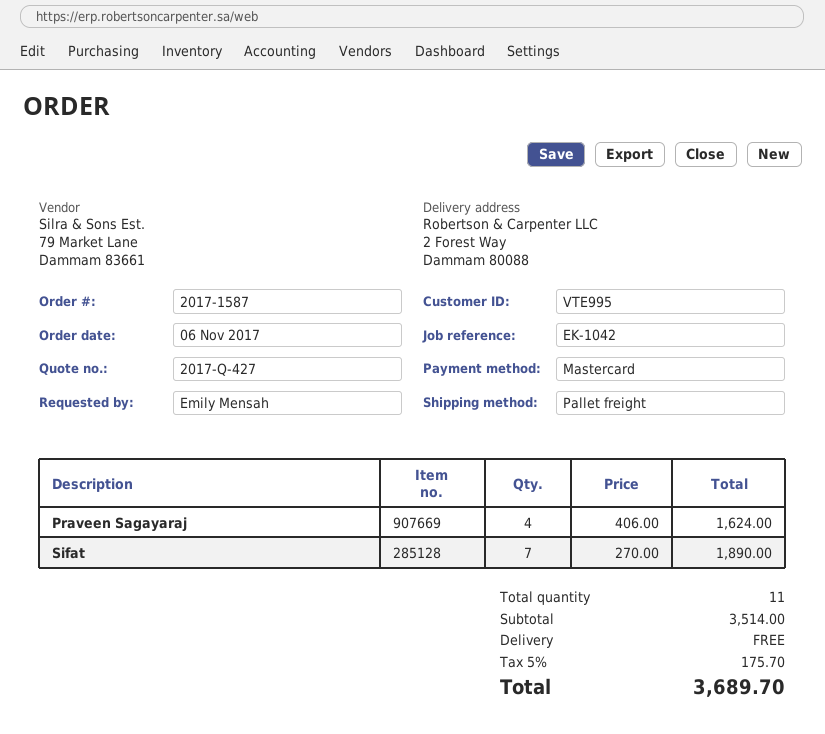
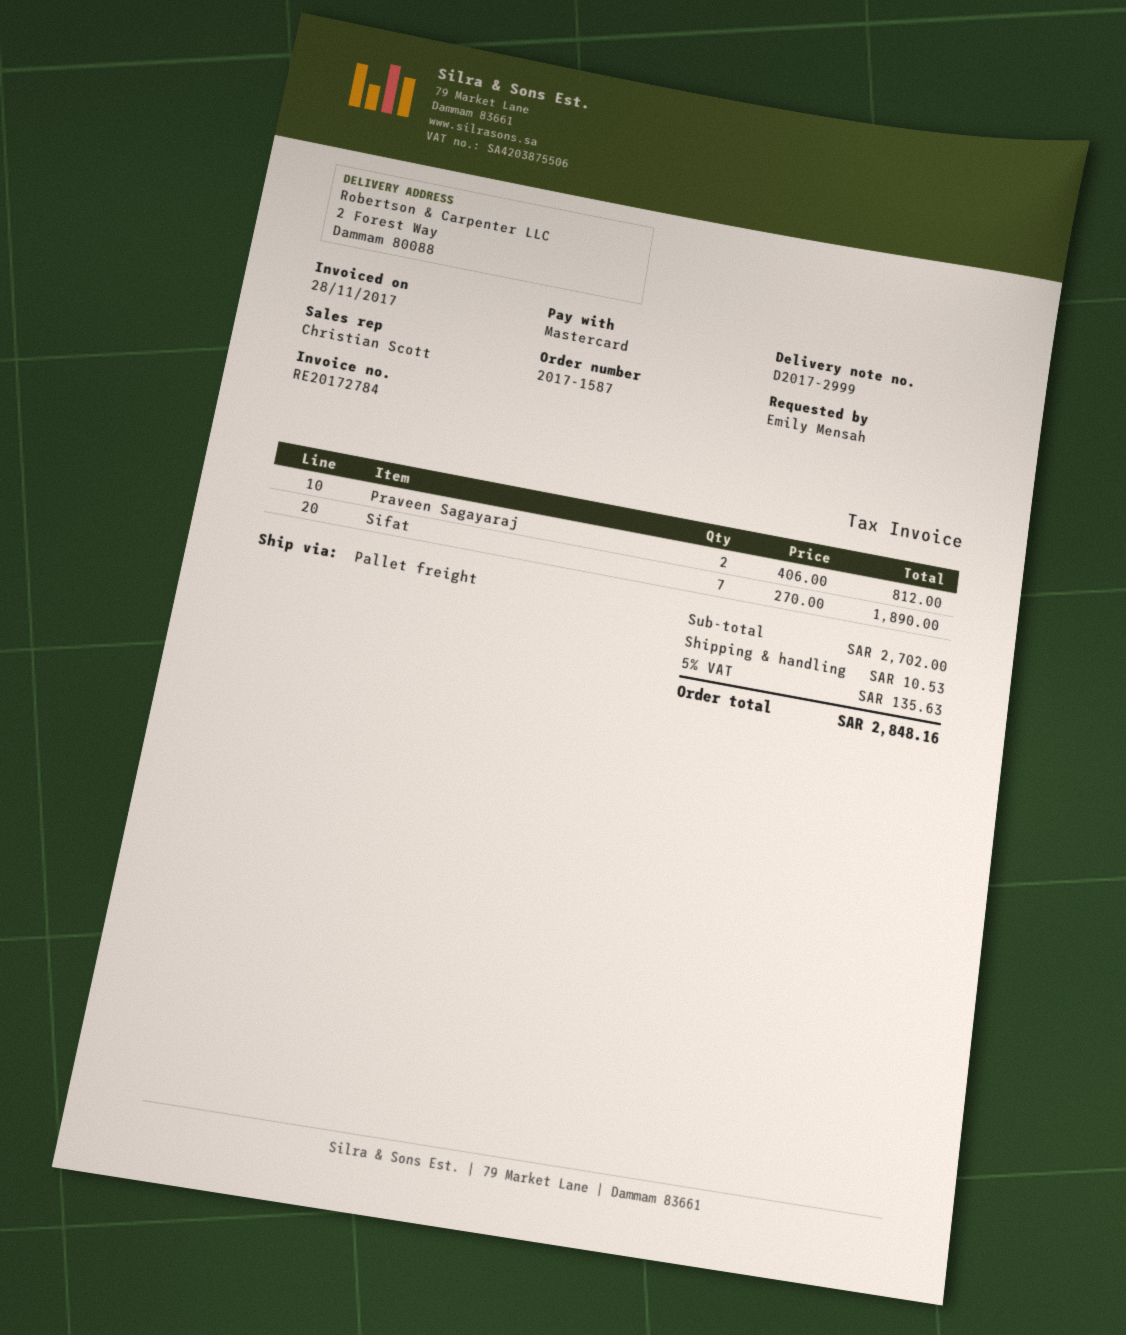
Praveen Sagayaraj: 4 x 406.00 = 1624.00 -> 2 x 406.00 = 812.00
subtotal: 3514.00 -> 2702.00
shipping: 0.00 -> 10.53
tax: 5% = 175.70 -> 5% = 135.63
total: 3689.70 -> 2848.16

